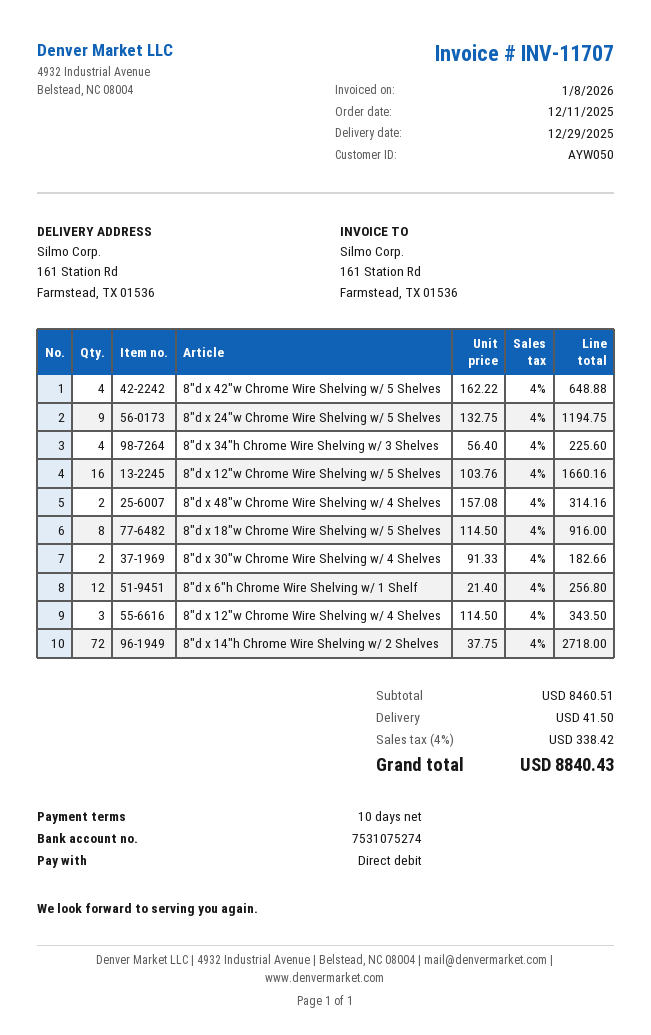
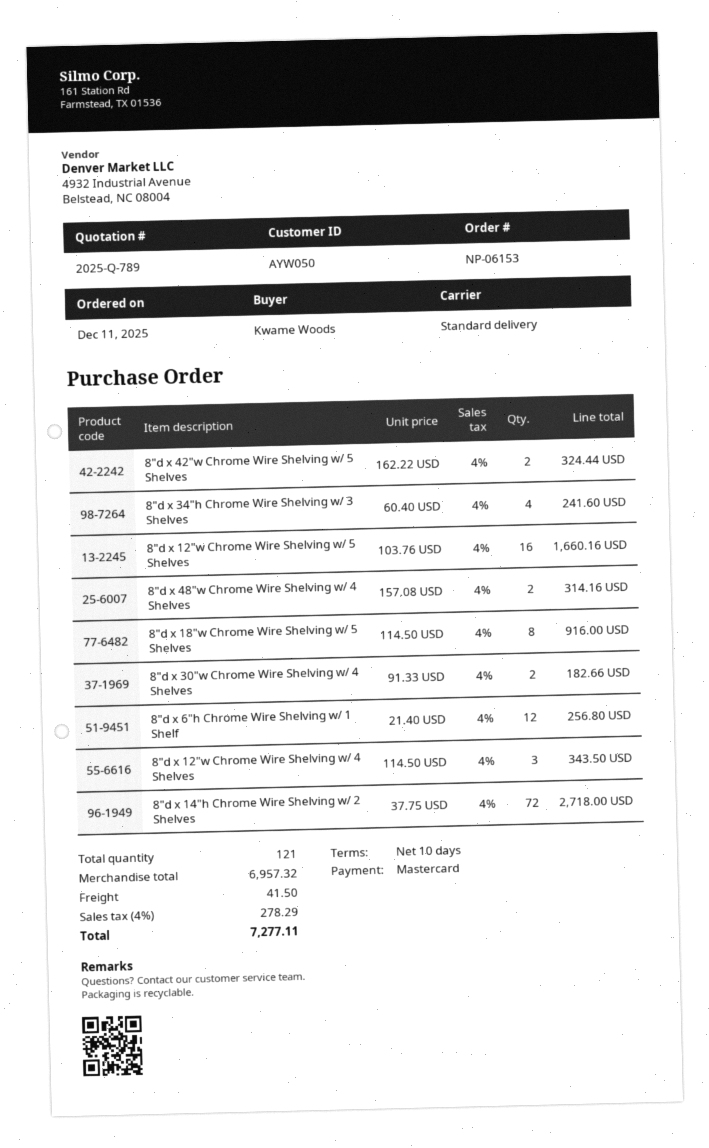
payment method: direct debit -> Mastercard
8"d x 42"w Chrome Wire Shelving w/ 5 Shelves: 4 x 162.22 = 648.88 -> 2 x 162.22 = 324.44
8"d x 24"w Chrome Wire Shelving w/ 5 Shelves: 9 x 132.75 = 1194.75 -> none
8"d x 34"h Chrome Wire Shelving w/ 3 Shelves: 4 x 56.40 = 225.60 -> 4 x 60.40 = 241.60
subtotal: 8460.51 -> 6957.32
tax: 4% = 338.42 -> 4% = 278.29
total: 8840.43 -> 7277.11

